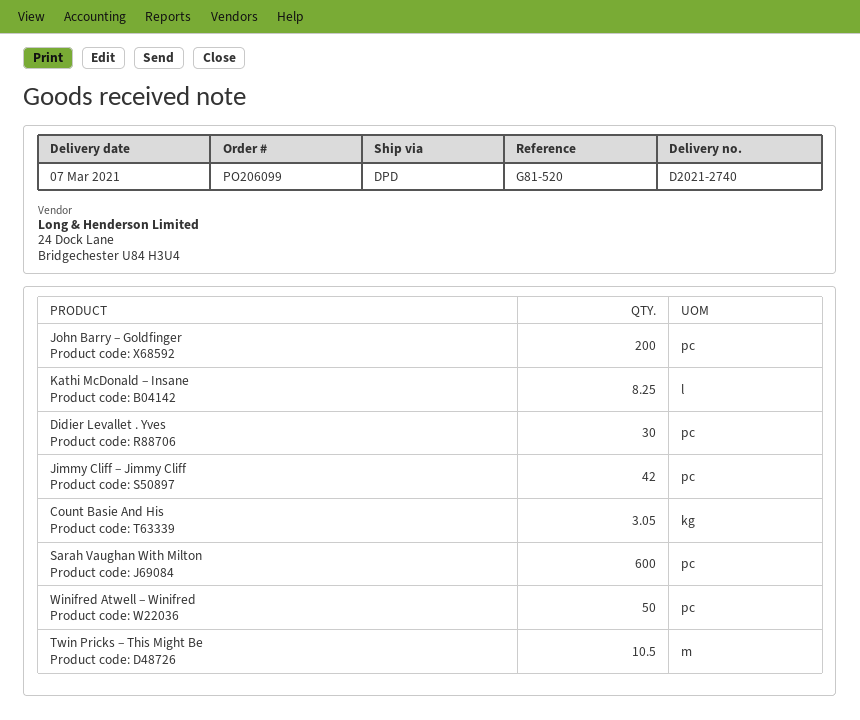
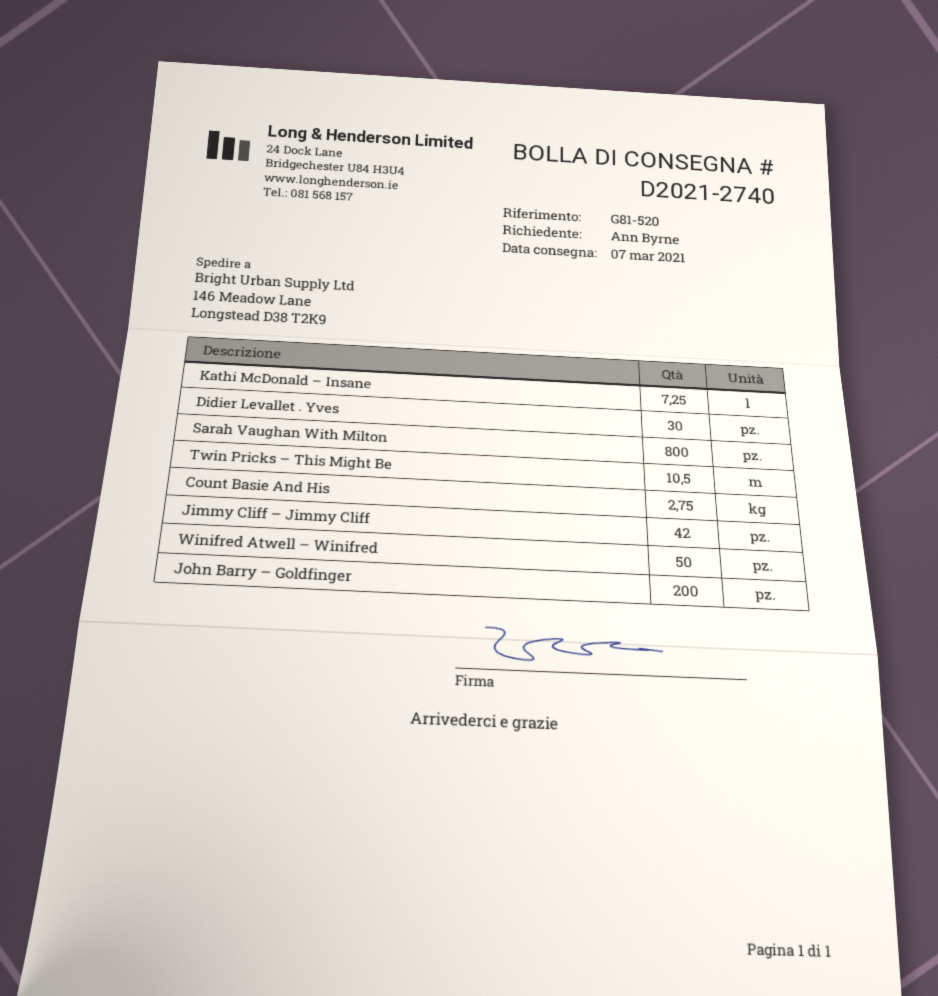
Kathi McDonald – Insane: 8.25 -> 7.25
Count Basie And His: 3.05 -> 2.75
Sarah Vaughan With Milton: 600 -> 800

